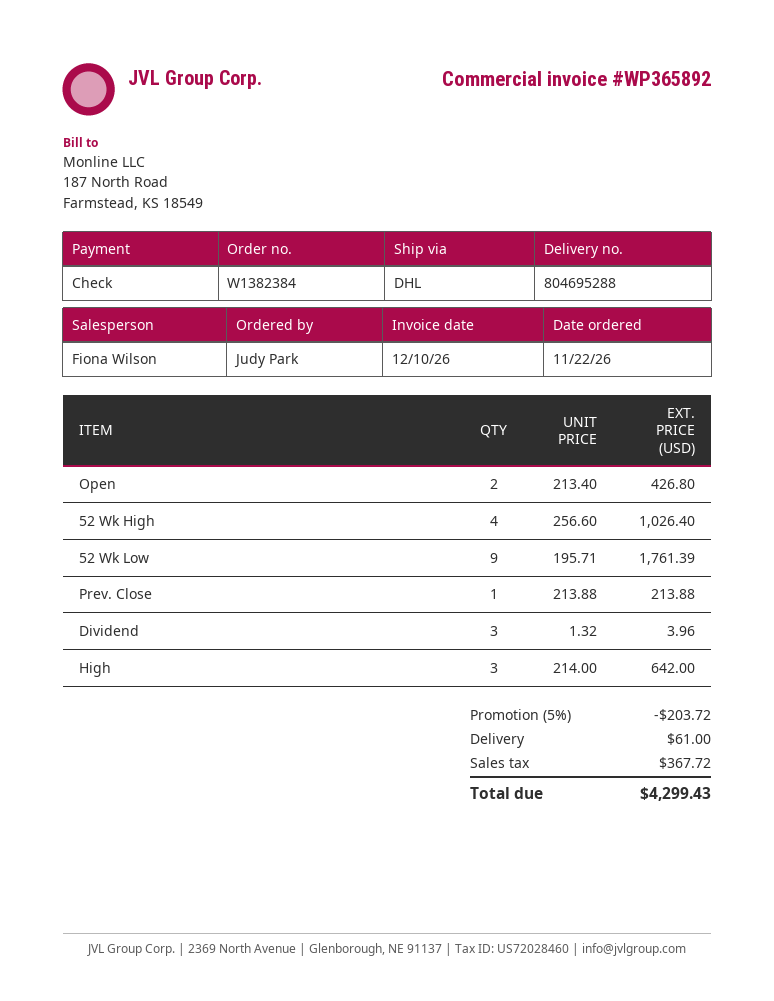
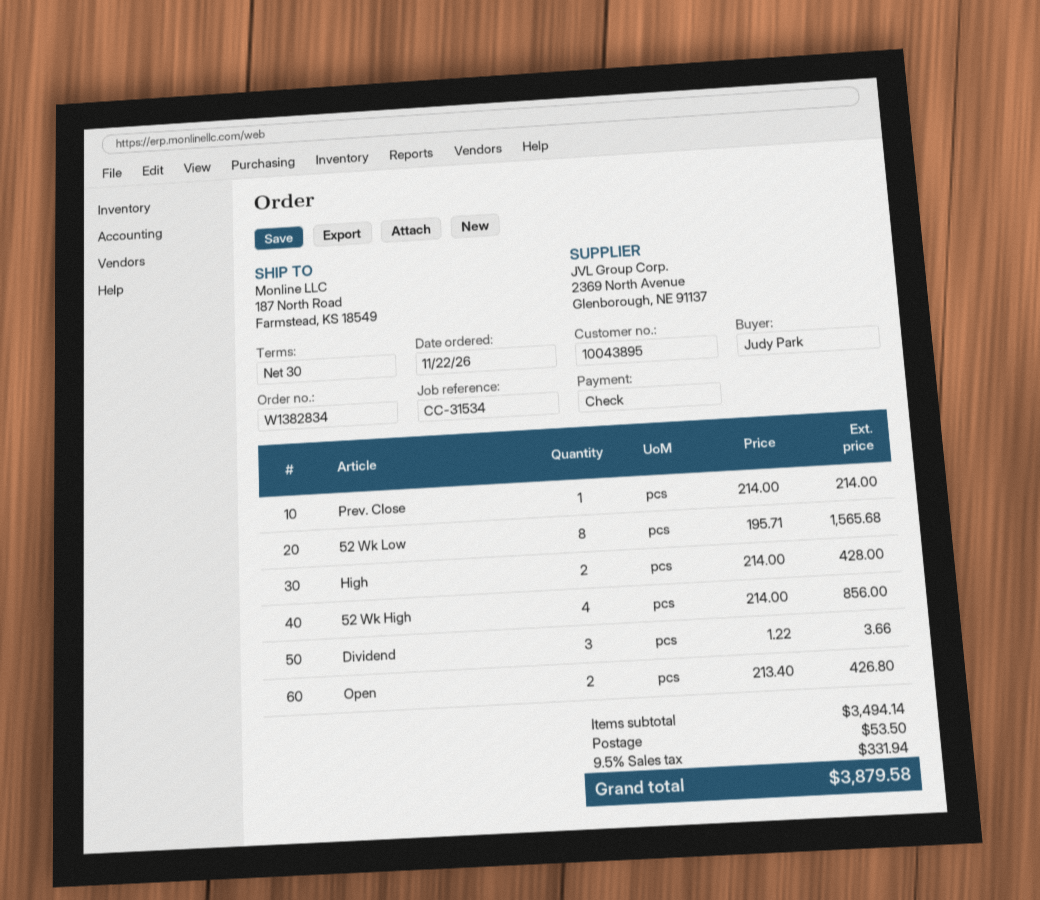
order number: W1382384 -> W1382834
52 Wk High: 4 x 256.60 = 1026.40 -> 4 x 214.00 = 856.00
52 Wk Low: 9 x 195.71 = 1761.39 -> 8 x 195.71 = 1565.68
Prev. Close: 1 x 213.88 = 213.88 -> 1 x 214.00 = 214.00
Dividend: 3 x 1.32 = 3.96 -> 3 x 1.22 = 3.66
High: 3 x 214.00 = 642.00 -> 2 x 214.00 = 428.00
discount: 5% = 203.72 -> none
shipping: 61.00 -> 53.50
tax: 367.72 -> 331.94
total: 4299.43 -> 3879.58

